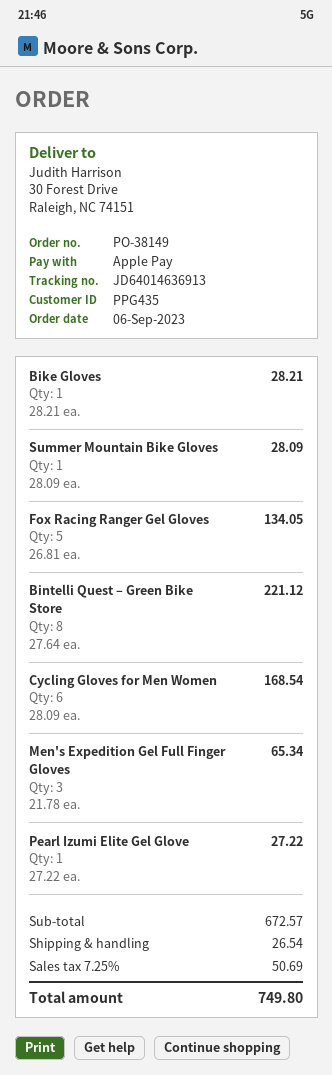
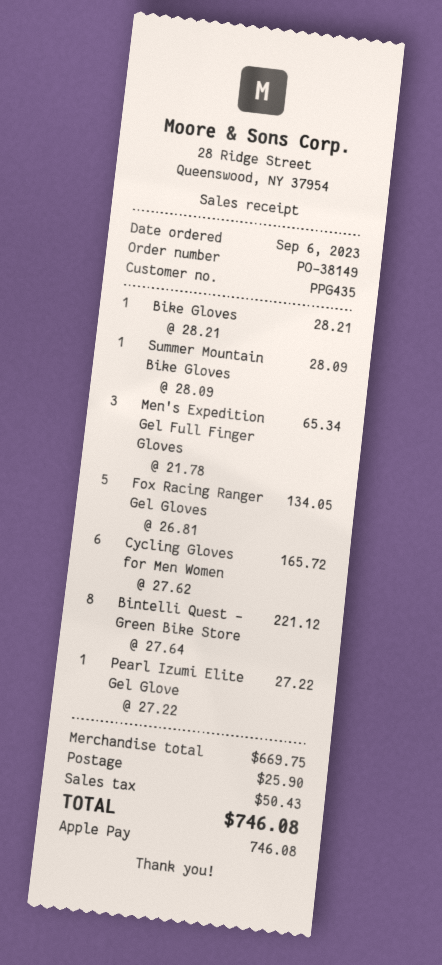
Cycling Gloves for Men Women: 6 x 28.09 = 168.54 -> 6 x 27.62 = 165.72
subtotal: 672.57 -> 669.75
shipping: 26.54 -> 25.90
tax: 50.69 -> 50.43
total: 749.80 -> 746.08

